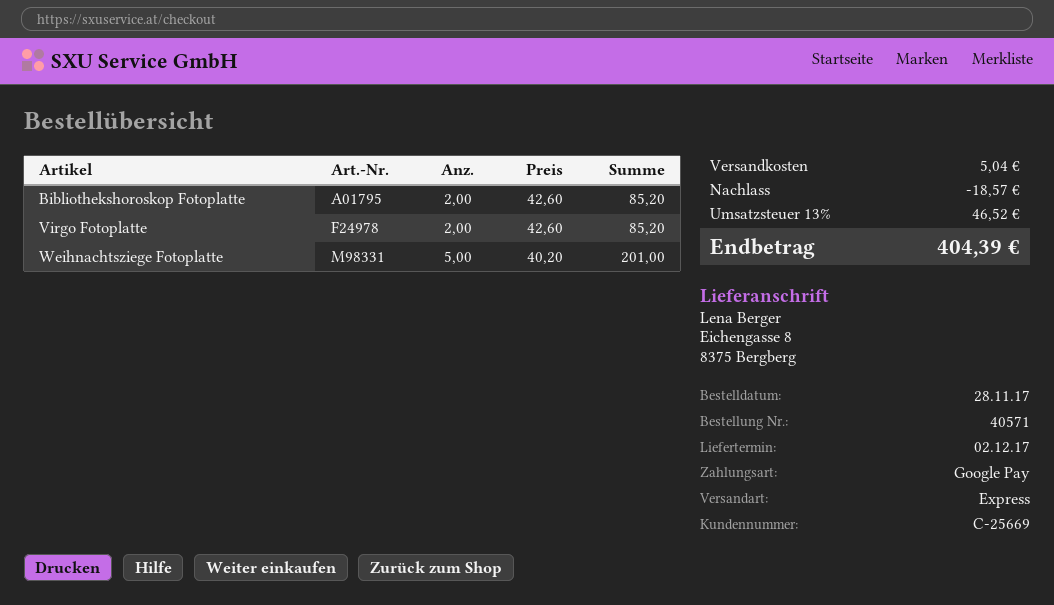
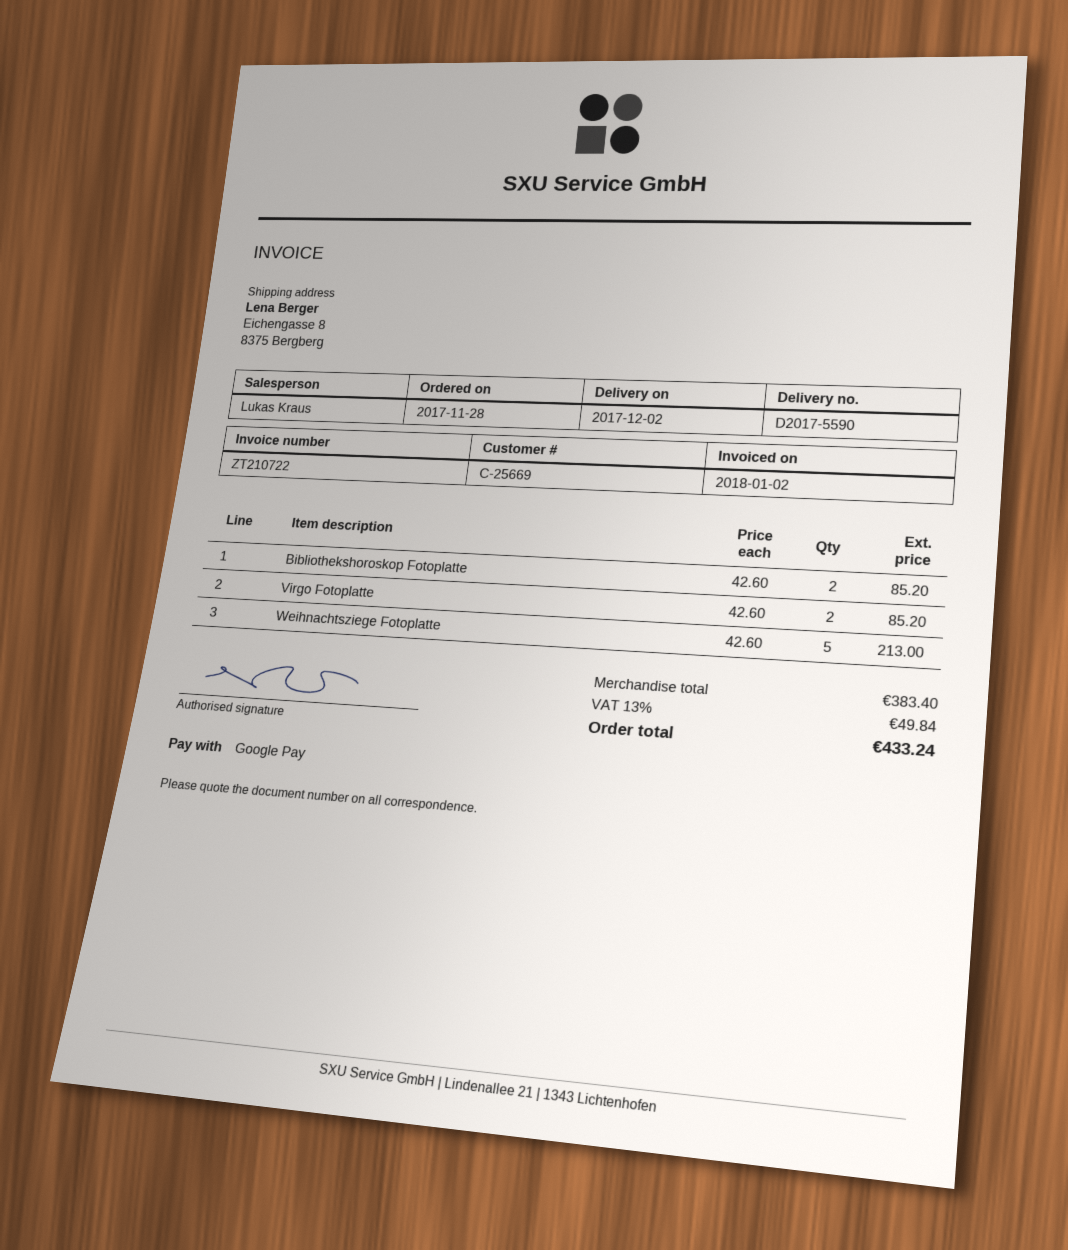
Weihnachtsziege Fotoplatte: 5 x 40.20 = 201.00 -> 5 x 42.60 = 213.00
discount: 18.57 -> none
shipping: 5.04 -> none
tax: 13% = 46.52 -> 13% = 49.84
total: 404.39 -> 433.24

